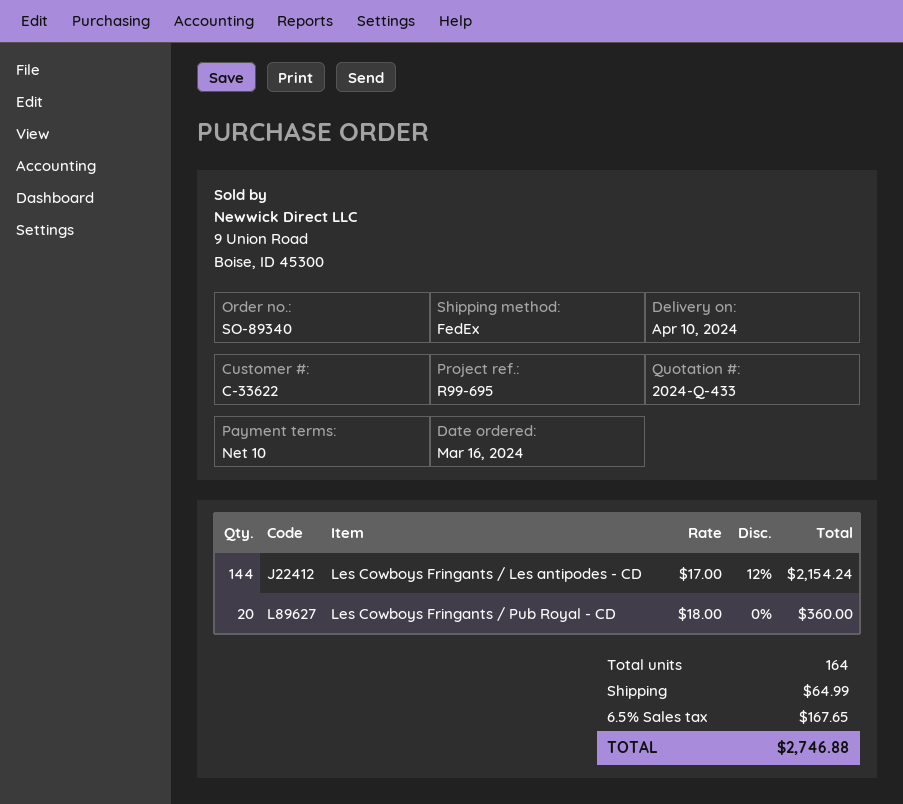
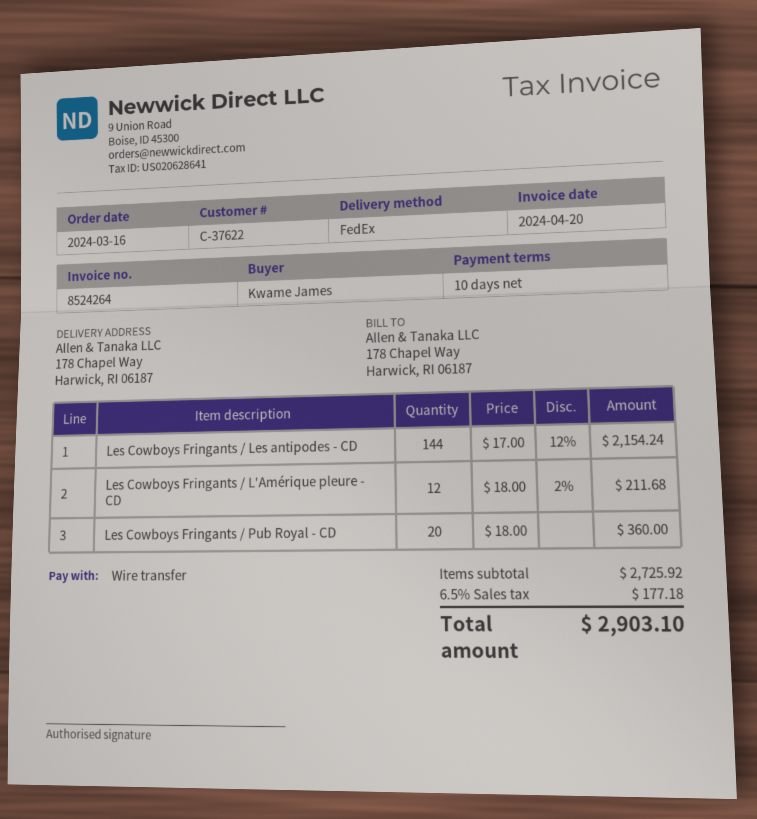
customer number: C-33622 -> C-37622
Les Cowboys Fringants / L'Amérique pleure - CD: none -> 12 x 18.00 - 2% = 211.68
shipping: 64.99 -> none
tax: 6.5% = 167.65 -> 6.5% = 177.18
total: 2746.88 -> 2903.10

